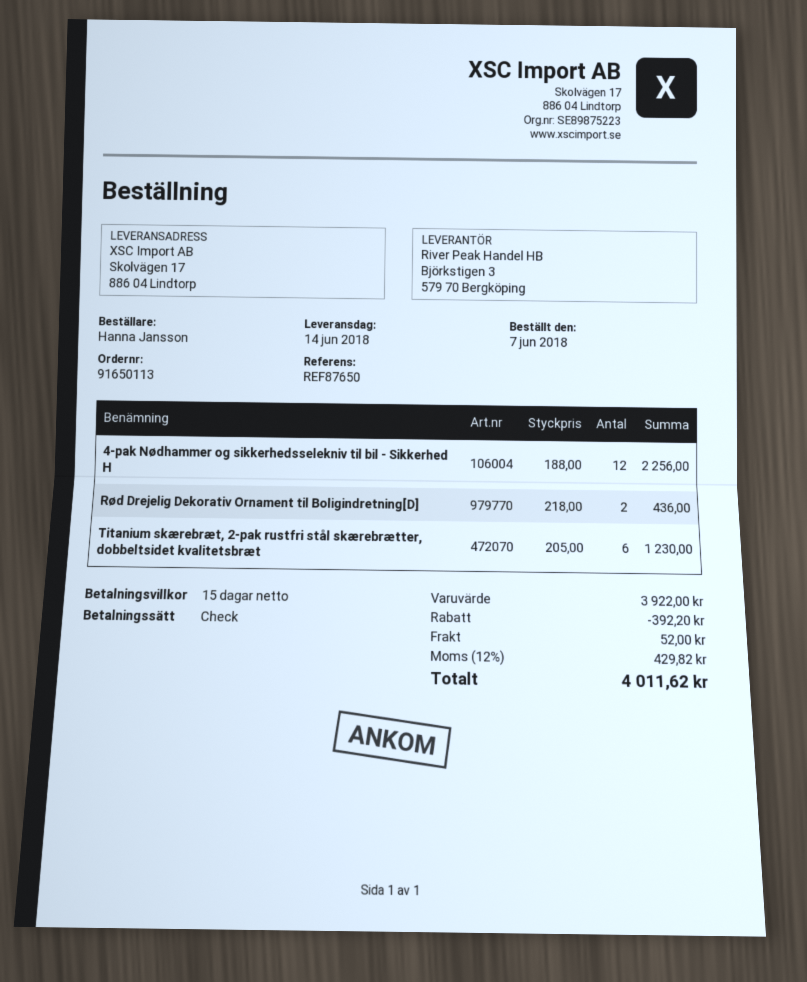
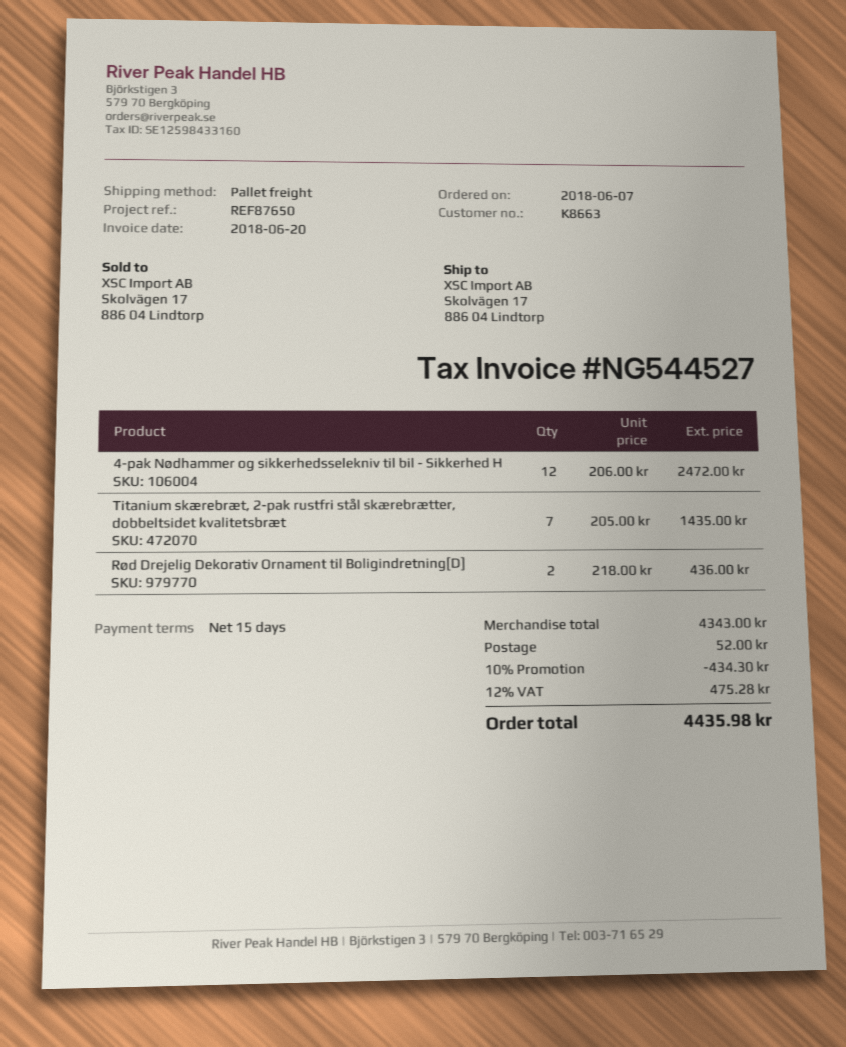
4-pak Nødhammer og sikkerhedsselekniv til bil - Sikkerhed H: 12 x 188.00 = 2256.00 -> 12 x 206.00 = 2472.00
Titanium skærebræt, 2-pak rustfri stål skærebrætter, dobbeltsidet kvalitetsbræt: 6 x 205.00 = 1230.00 -> 7 x 205.00 = 1435.00
subtotal: 3922.00 -> 4343.00
discount: 392.20 -> 434.30
tax: 12% = 429.82 -> 12% = 475.28
total: 4011.62 -> 4435.98

